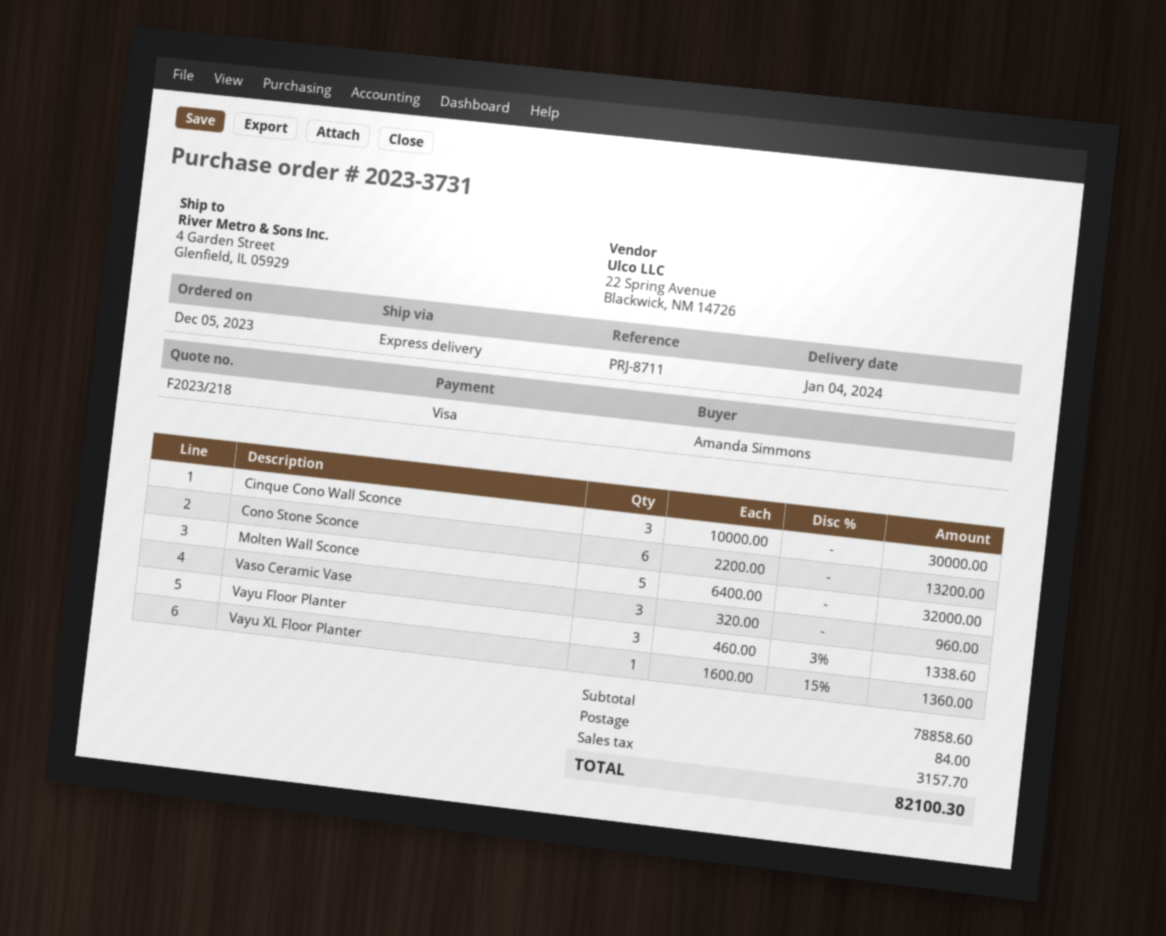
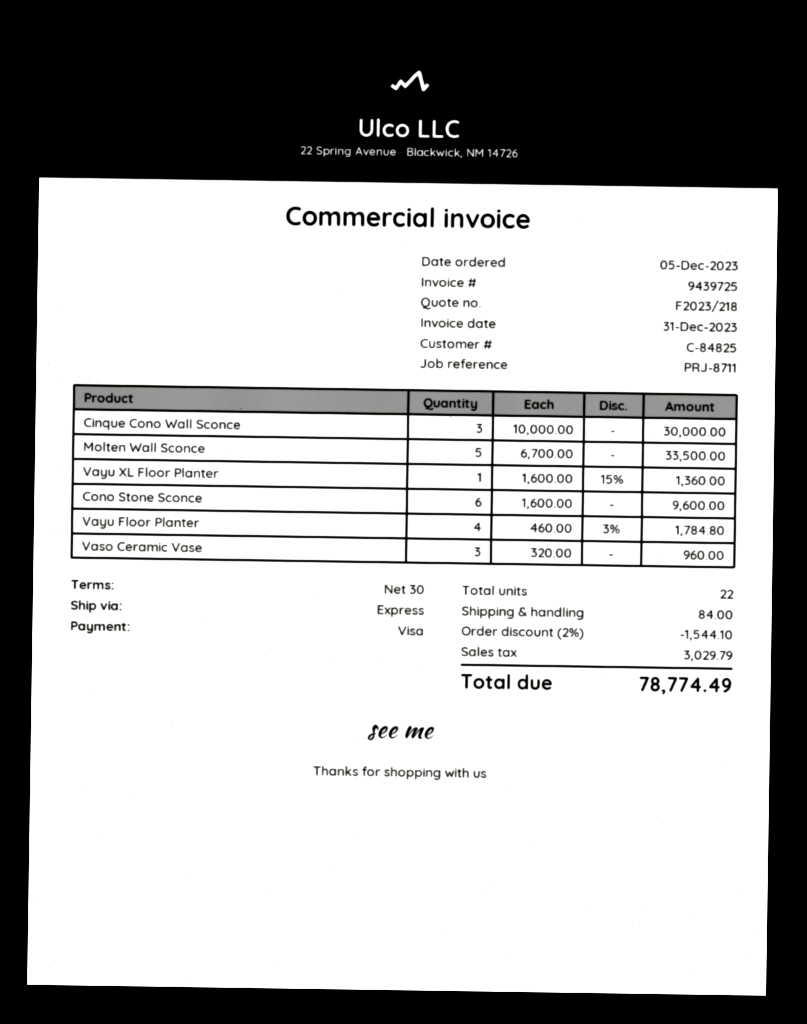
Cono Stone Sconce: 6 x 2200.00 = 13200.00 -> 6 x 1600.00 = 9600.00
Molten Wall Sconce: 5 x 6400.00 = 32000.00 -> 5 x 6700.00 = 33500.00
Vayu Floor Planter: 3 x 460.00 - 3% = 1338.60 -> 4 x 460.00 - 3% = 1784.80
discount: none -> 2% = 1544.10
tax: 3157.70 -> 3029.79
total: 82100.30 -> 78774.49

